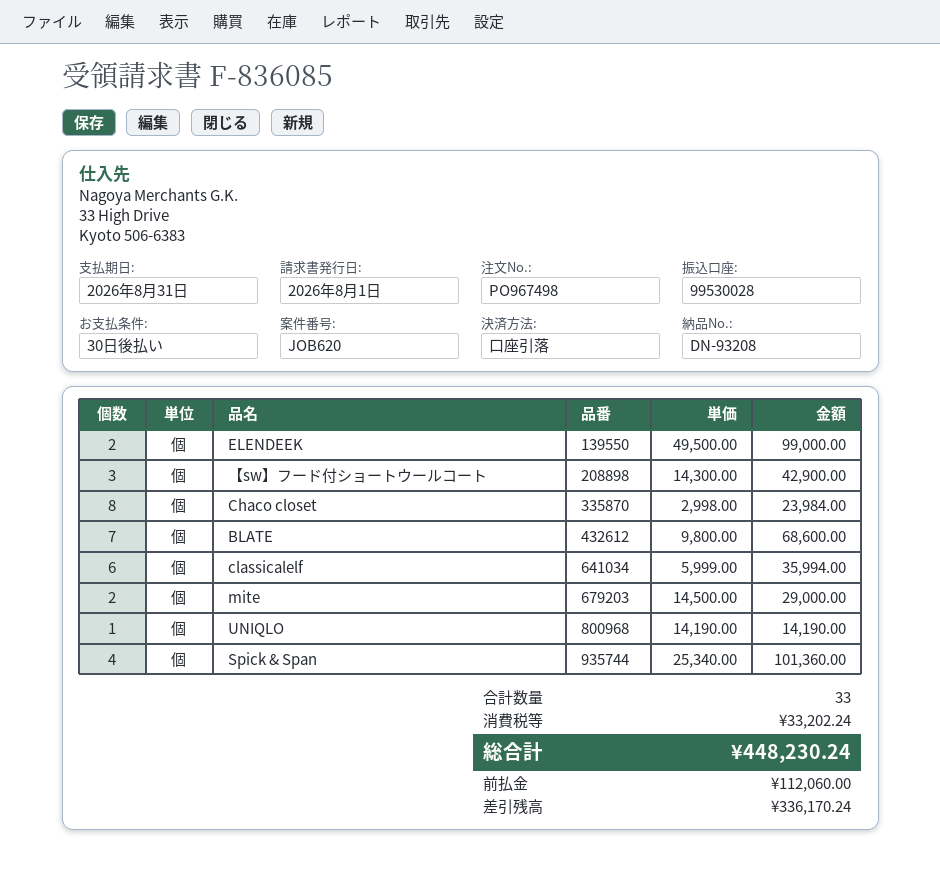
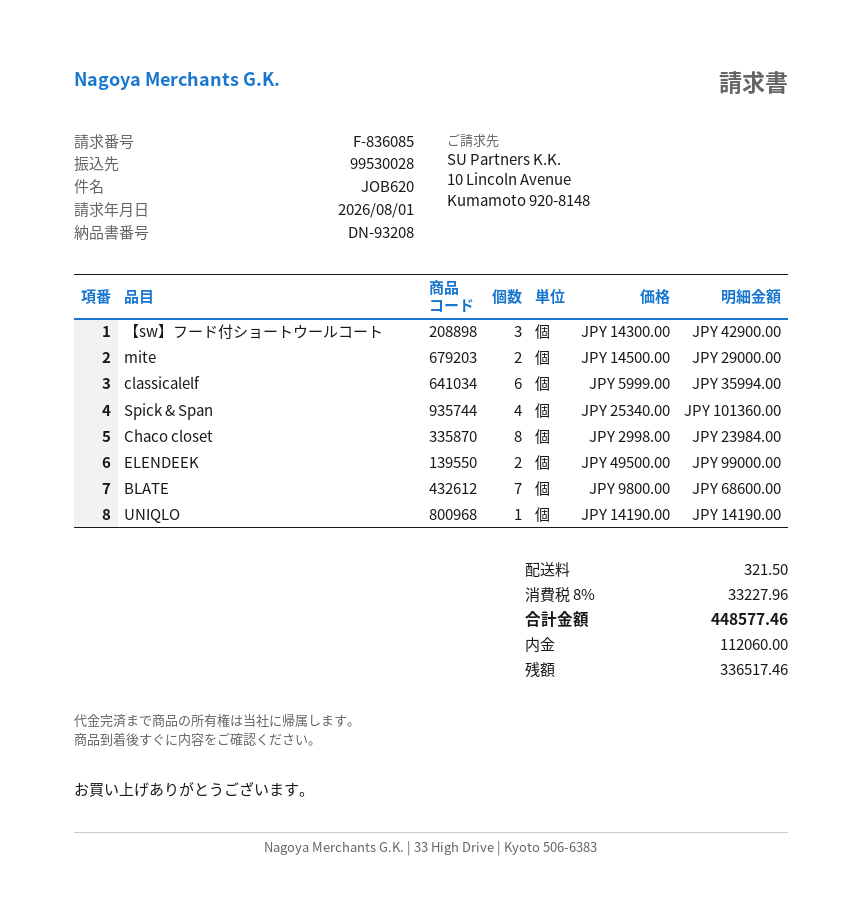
shipping: none -> 321.50
tax: 33202.24 -> 33227.96
total: 448230.24 -> 448577.46
balance: 336170.24 -> 336517.46

